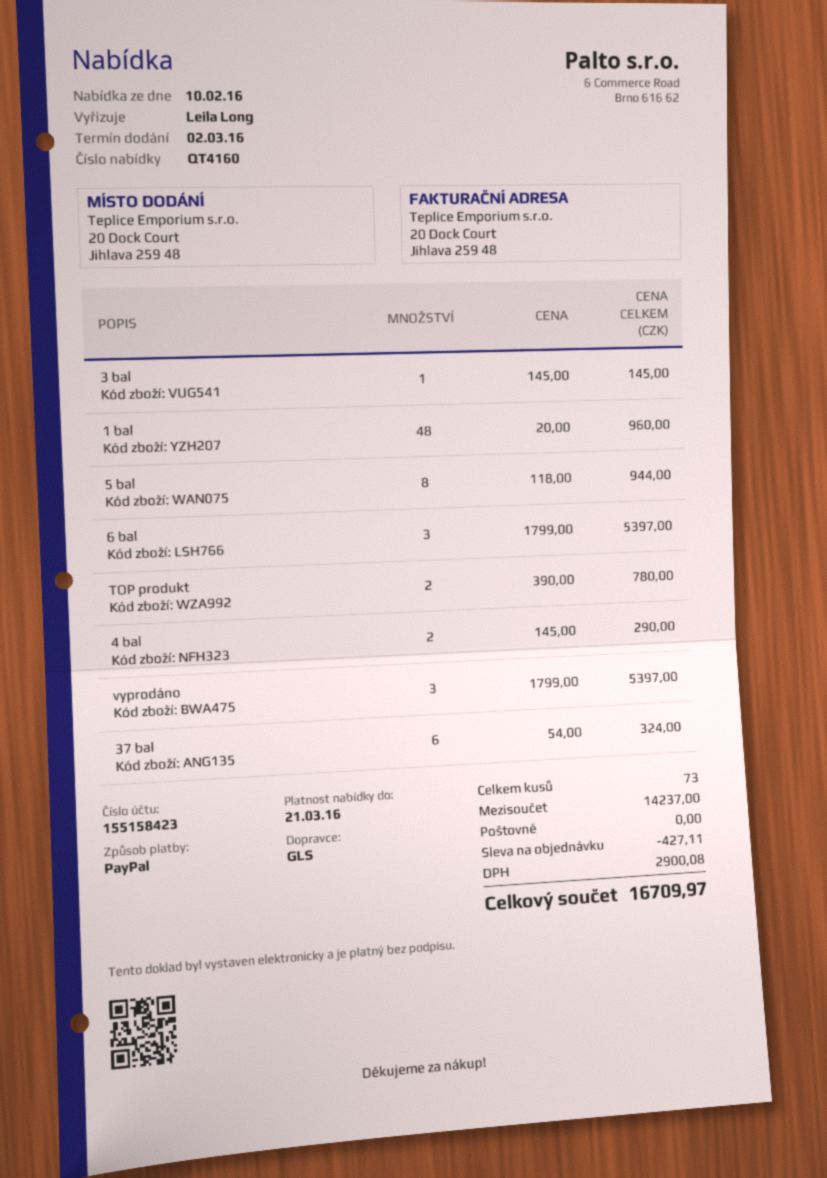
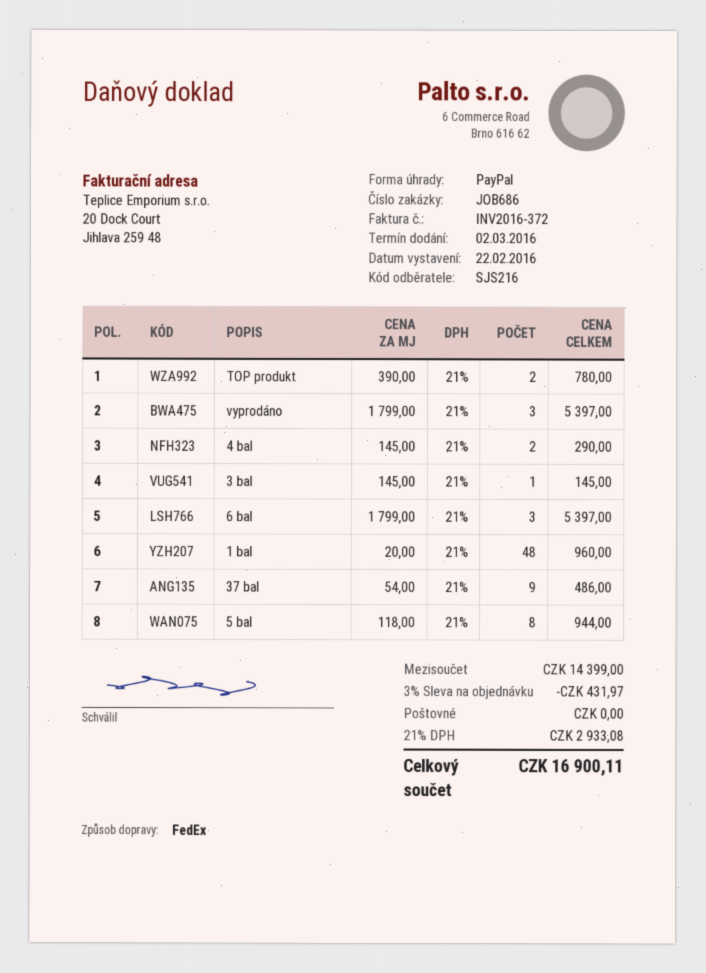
shipping method: GLS -> FedEx
37 bal: 6 x 54.00 = 324.00 -> 9 x 54.00 = 486.00
subtotal: 14237.00 -> 14399.00
discount: 427.11 -> 431.97
tax: 2900.08 -> 2933.08
total: 16709.97 -> 16900.11

